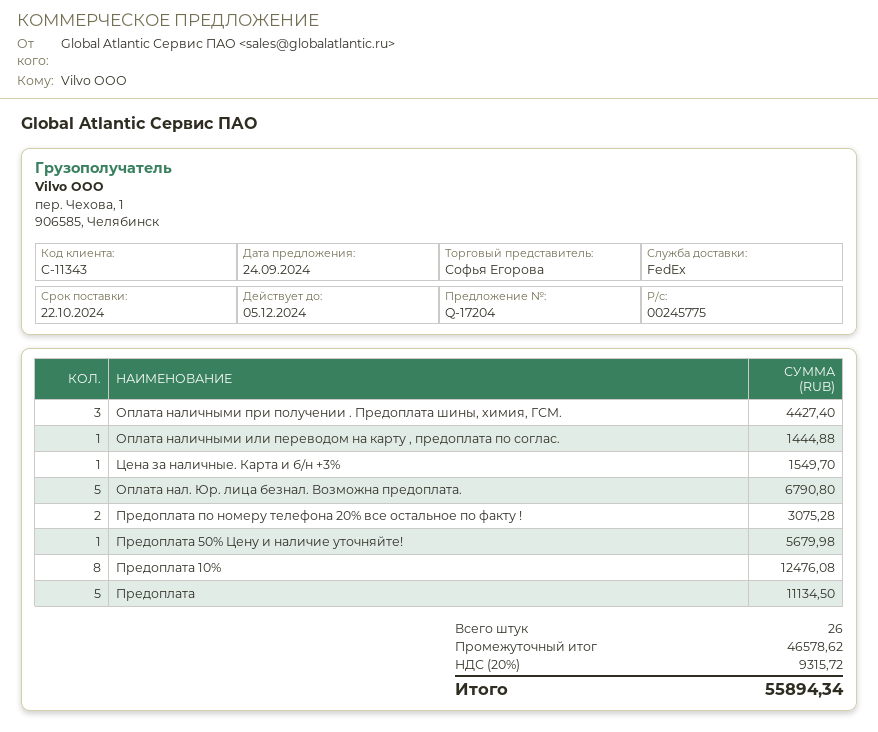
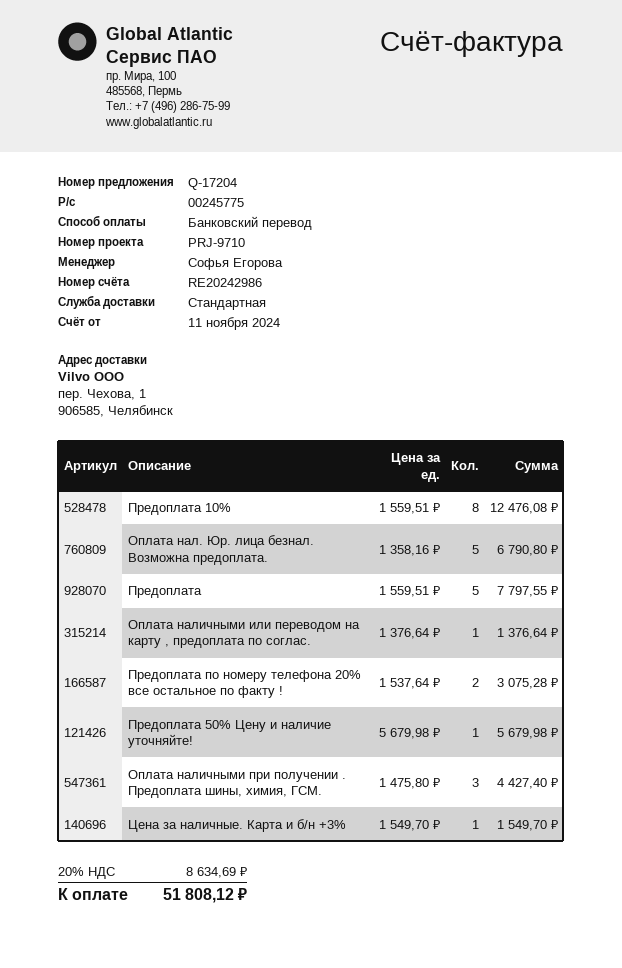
shipping method: FedEx -> standard
Оплата наличными или переводом на карту , предоплата по соглас.: 1 for 1444.88 -> 1 for 1376.64
Предоплата: 5 for 11134.50 -> 5 for 7797.55
tax: 20% = 9315.72 -> 20% = 8634.69
total: 55894.34 -> 51808.12

